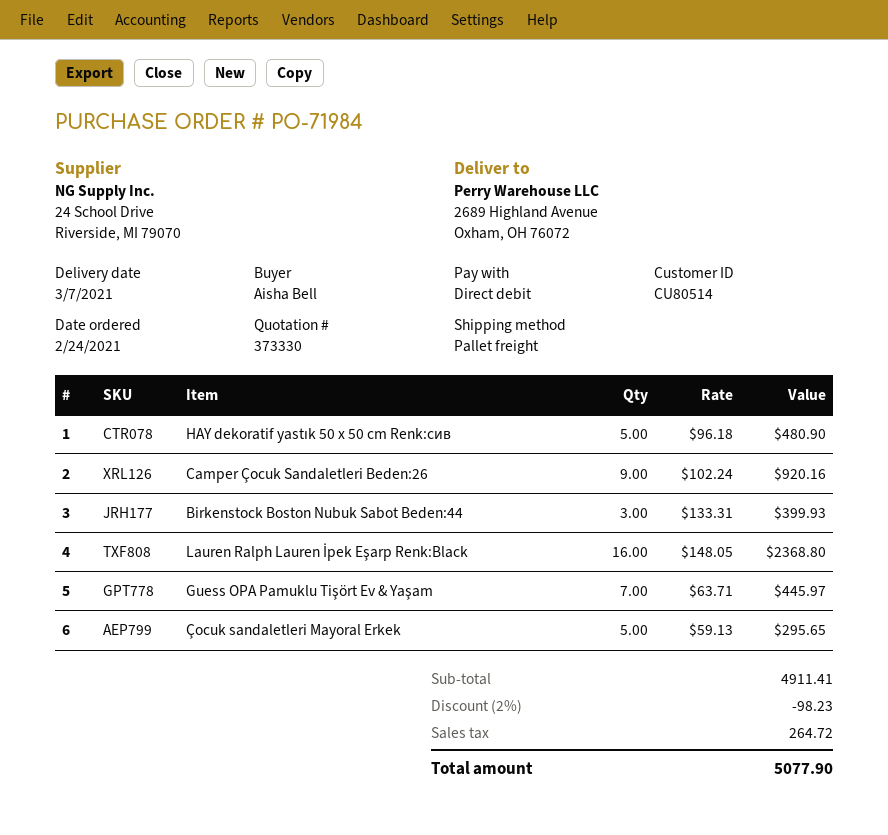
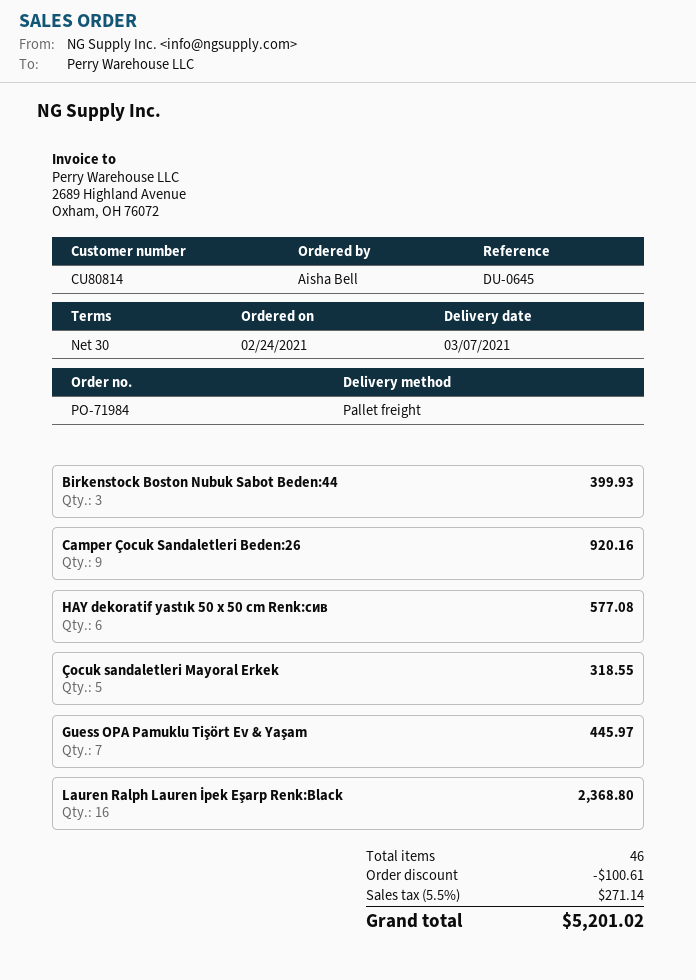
customer number: CU80514 -> CU80814
HAY dekoratif yastık 50 x 50 cm Renk:сив: 5 for 480.90 -> 6 for 577.08
Çocuk sandaletleri Mayoral Erkek: 5 for 295.65 -> 5 for 318.55
discount: 98.23 -> 100.61
tax: 264.72 -> 271.14
total: 5077.90 -> 5201.02

